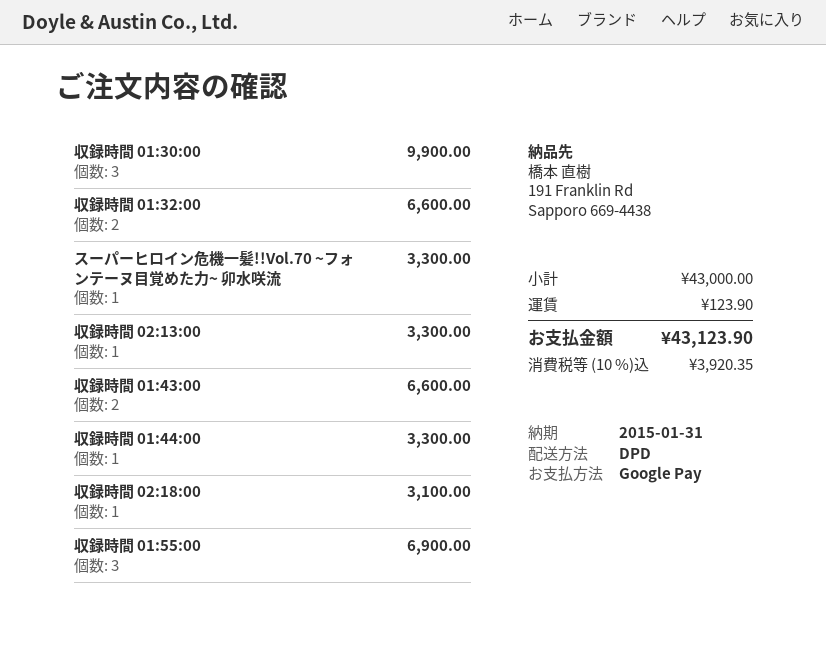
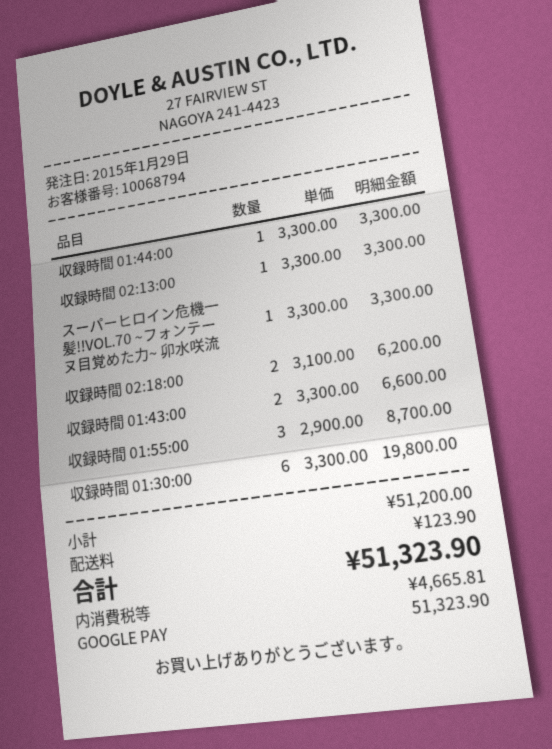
収録時間 01:30:00: 3 for 9900.00 -> 6 for 19800.00
収録時間 01:32:00: 2 for 6600.00 -> none
収録時間 02:18:00: 1 for 3100.00 -> 2 for 6200.00
収録時間 01:55:00: 3 for 6900.00 -> 3 for 8700.00
subtotal: 43000.00 -> 51200.00
tax: 3920.35 -> 4665.81
total: 43123.90 -> 51323.90

